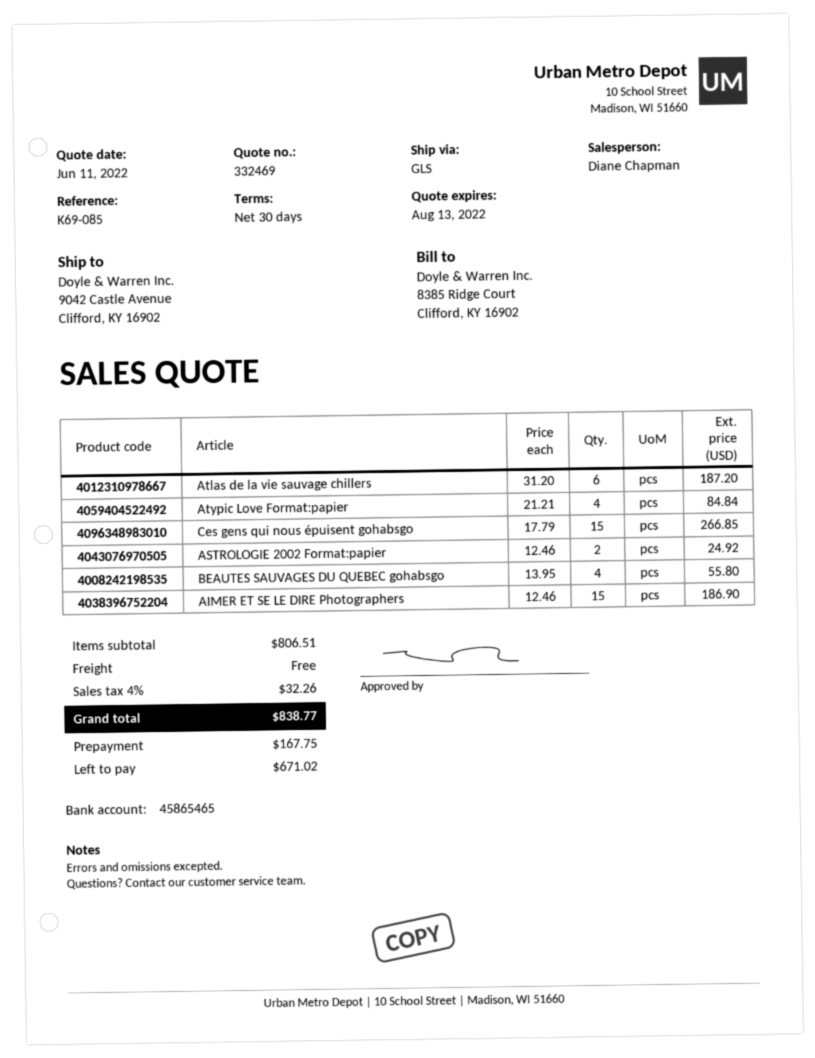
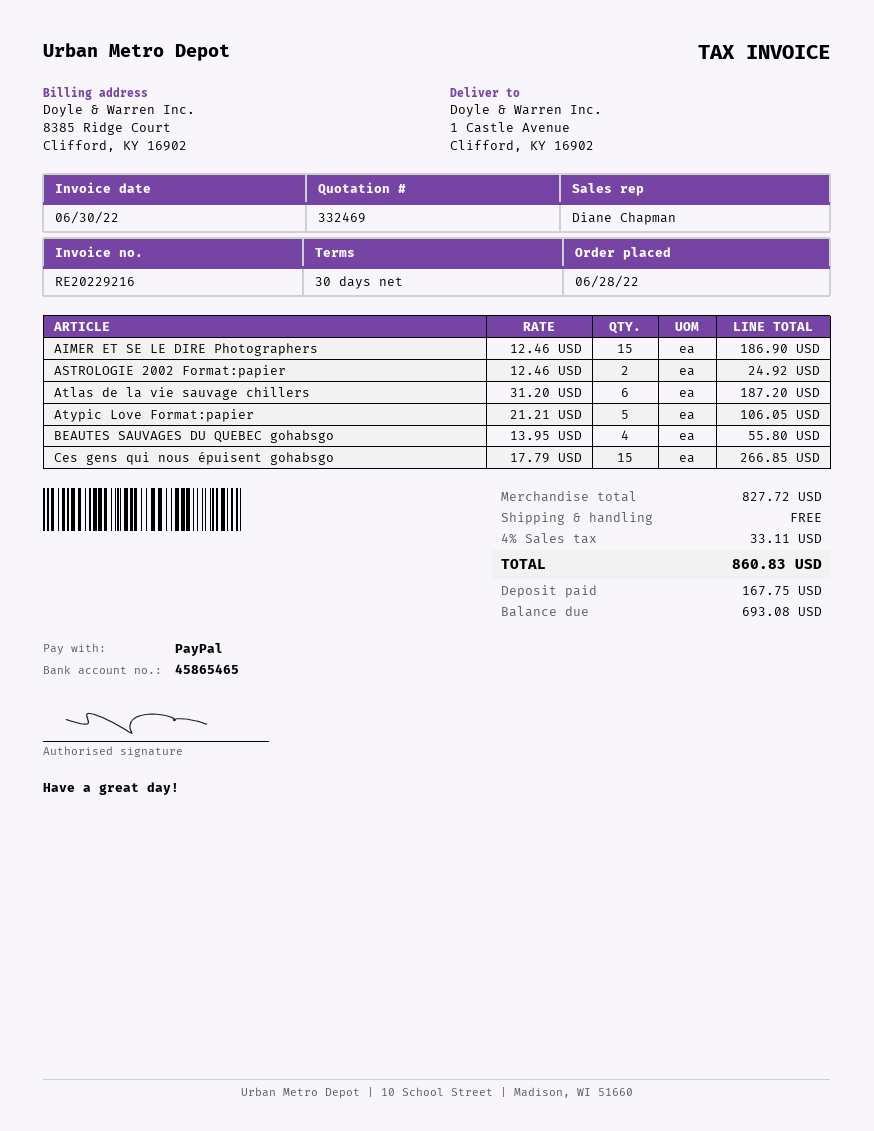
ship to: 9042 Castle Avenue, Clifford, KY 16902 -> 1 Castle Avenue, Clifford, KY 16902
Atypic Love Format:papier: 4 x 21.21 = 84.84 -> 5 x 21.21 = 106.05
subtotal: 806.51 -> 827.72
tax: 4% = 32.26 -> 4% = 33.11
total: 838.77 -> 860.83
balance: 671.02 -> 693.08

